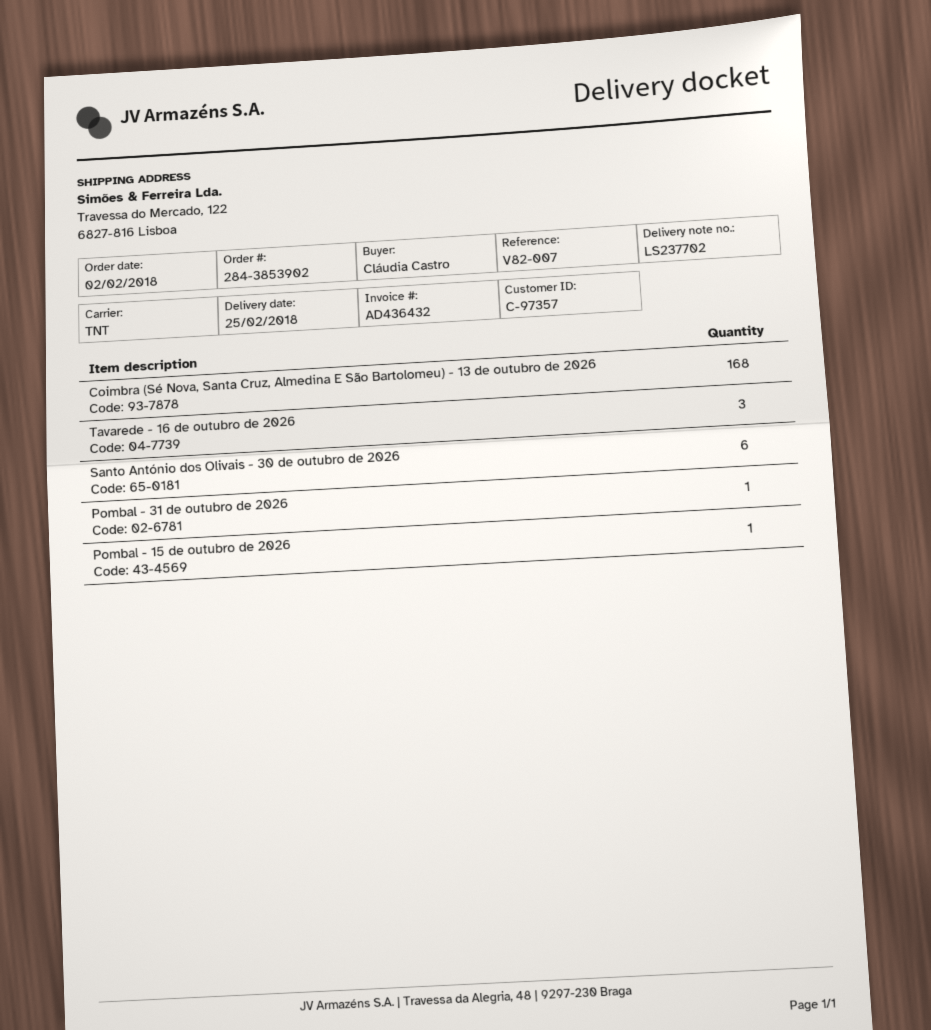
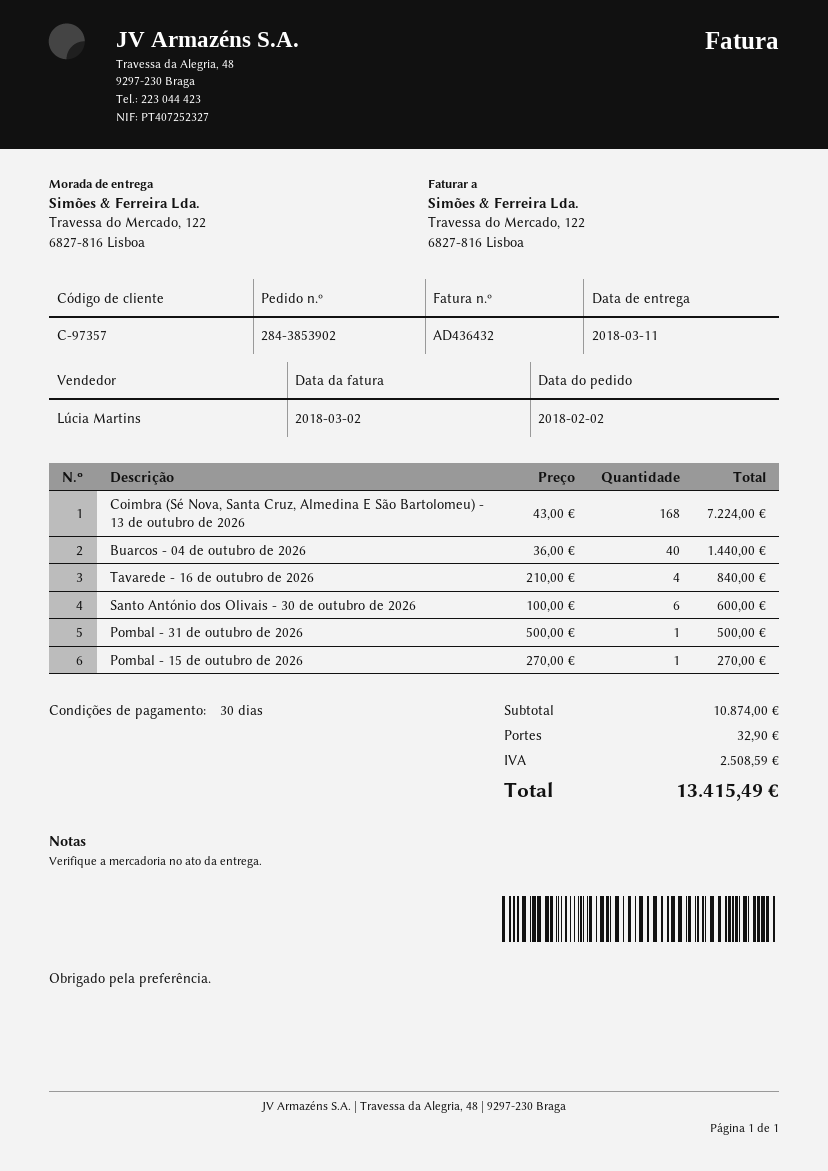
delivery date: 2018-02-25 -> 2018-03-11
Tavarede - 16 de outubro de 2026: 3 -> 4
Buarcos - 04 de outubro de 2026: none -> 40

